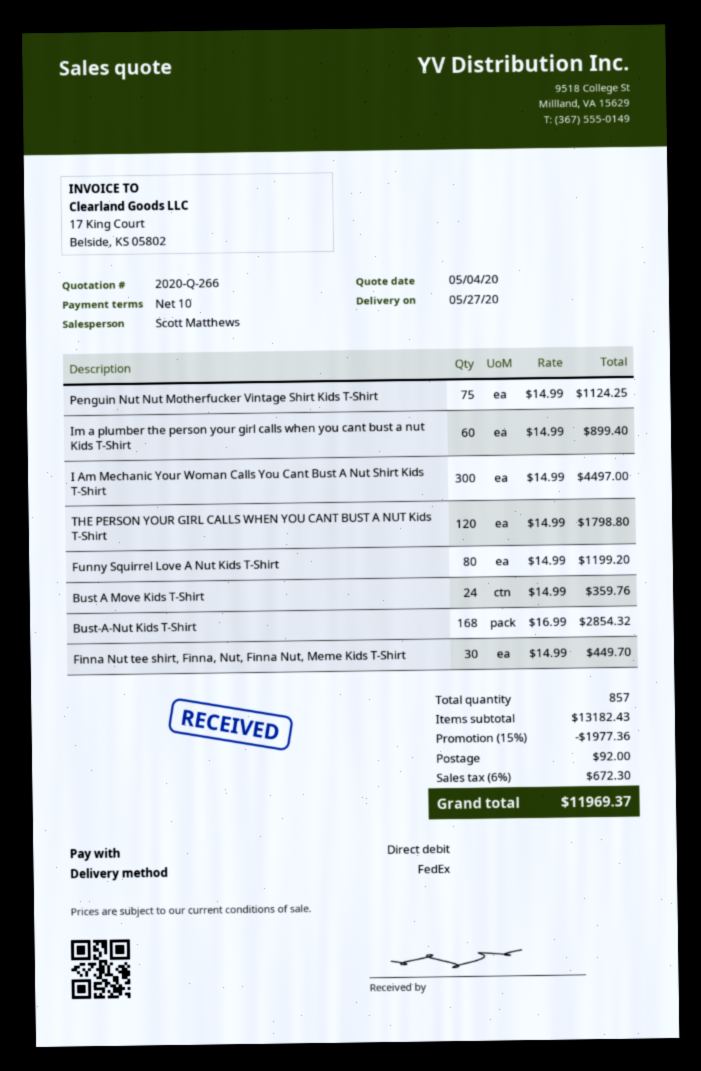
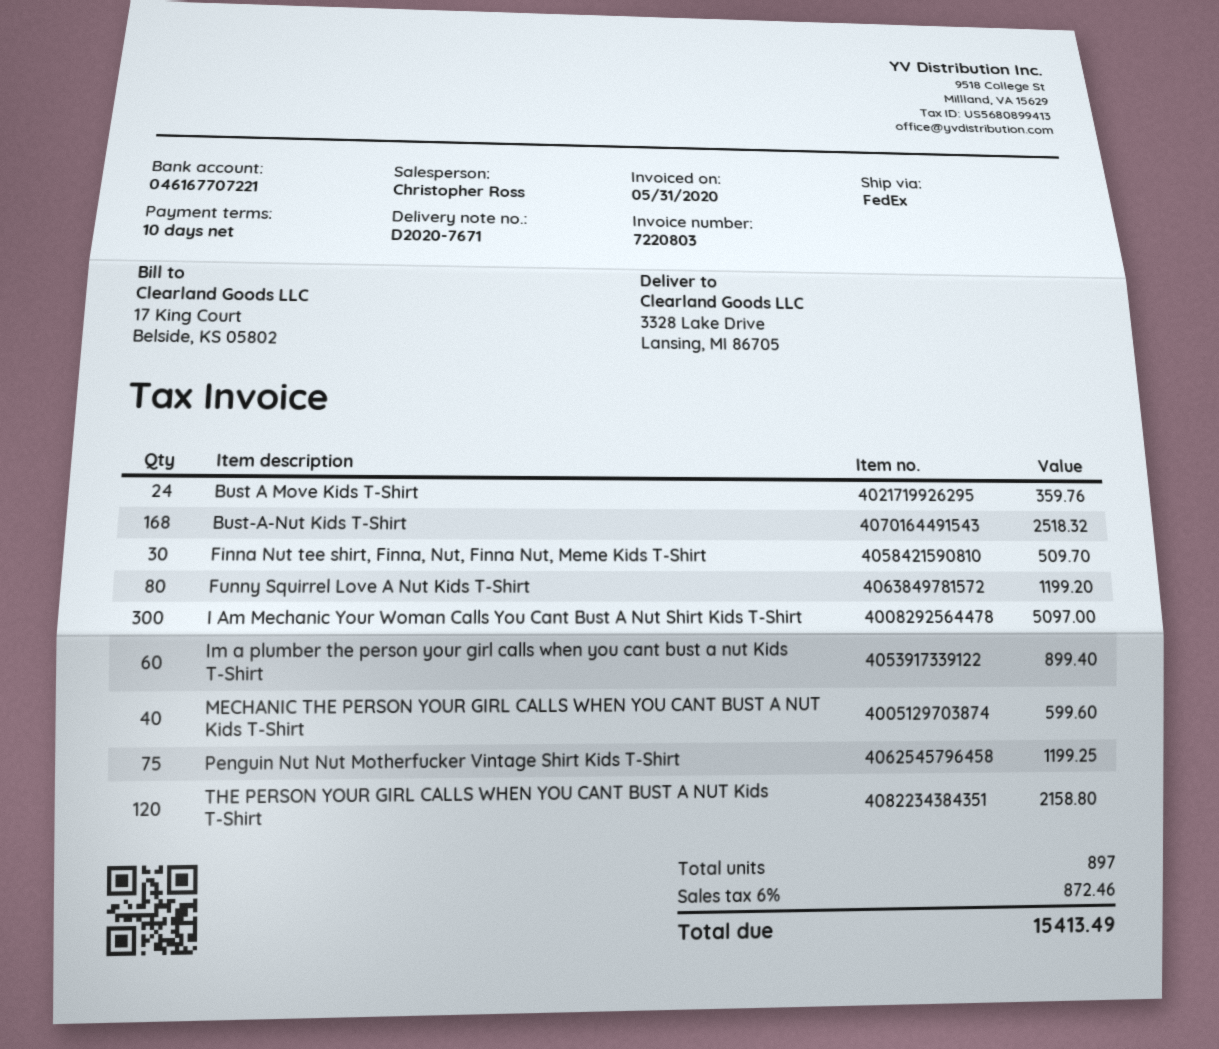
sales rep: Scott Matthews -> Christopher Ross
Penguin Nut Nut Motherfucker Vintage Shirt Kids T-Shirt: 75 for 1124.25 -> 75 for 1199.25
I Am Mechanic Your Woman Calls You Cant Bust A Nut Shirt Kids T-Shirt: 300 for 4497.00 -> 300 for 5097.00
THE PERSON YOUR GIRL CALLS WHEN YOU CANT BUST A NUT Kids T-Shirt: 120 for 1798.80 -> 120 for 2158.80
Bust-A-Nut Kids T-Shirt: 168 for 2854.32 -> 168 for 2518.32
Finna Nut tee shirt, Finna, Nut, Finna Nut, Meme Kids T-Shirt: 30 for 449.70 -> 30 for 509.70
MECHANIC THE PERSON YOUR GIRL CALLS WHEN YOU CANT BUST A NUT Kids T-Shirt: none -> 40 for 599.60
total quantity: 857 -> 897
discount: 15% = 1977.36 -> none
shipping: 92.00 -> none
tax: 6% = 672.30 -> 6% = 872.46
total: 11969.37 -> 15413.49

